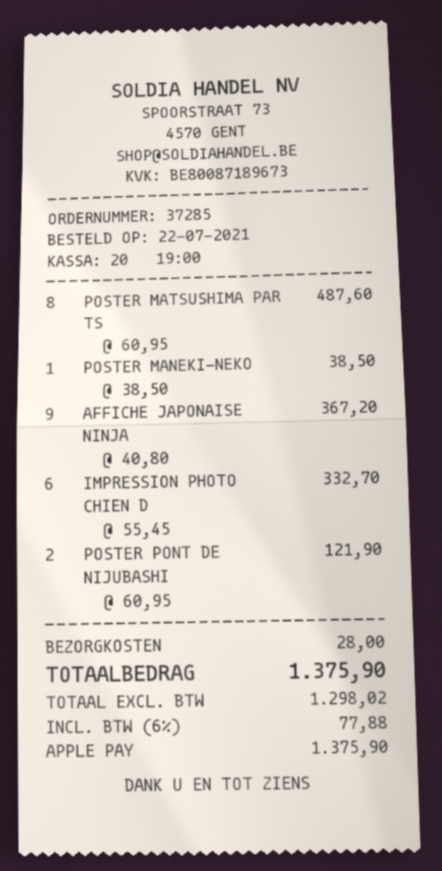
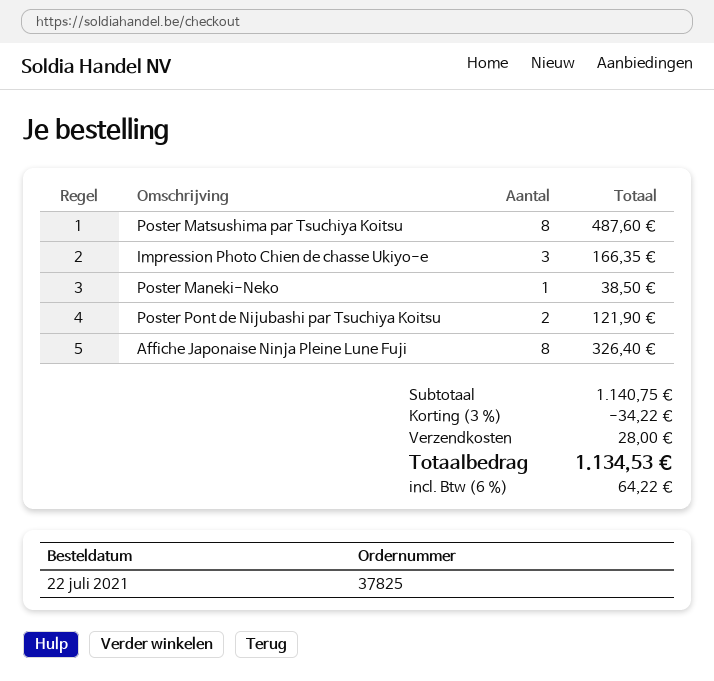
order number: 37285 -> 37825
AFFICHE JAPONAISE NINJA: 9 for 367.20 -> 8 for 326.40
IMPRESSION PHOTO CHIEN D: 6 for 332.70 -> 3 for 166.35
discount: none -> 3% = 34.22
tax: 6% = 77.88 -> 6% = 64.22
total: 1375.90 -> 1134.53

